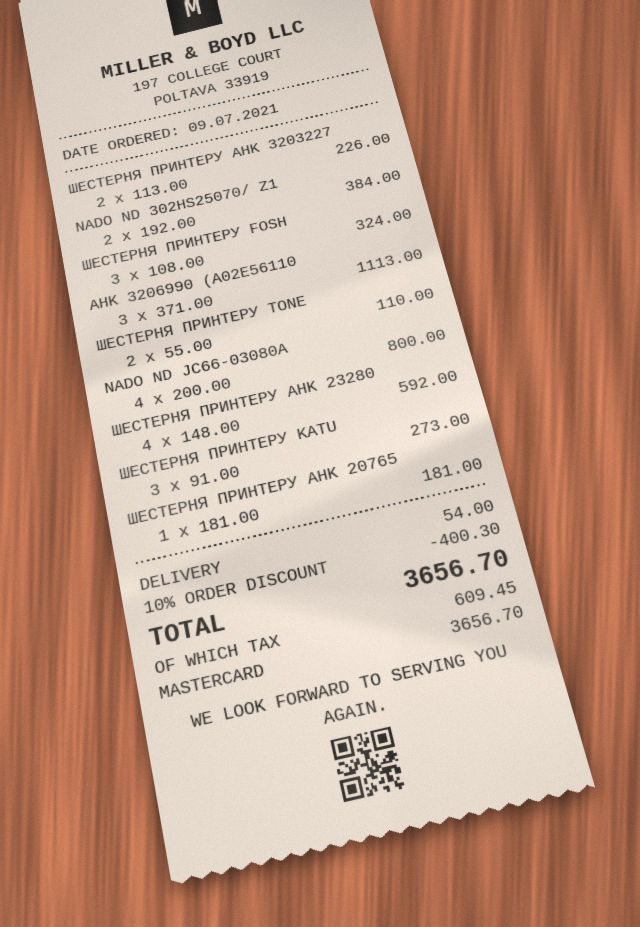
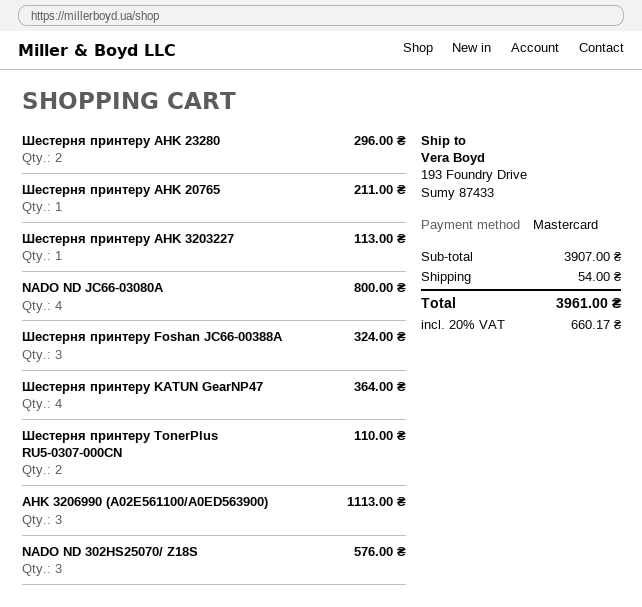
ШЕСТЕРНЯ ПРИНТЕРУ AHK 3203227: 2 for 226.00 -> 1 for 113.00
NADO ND 302HS25070/ Z1: 2 for 384.00 -> 3 for 576.00
ШЕСТЕРНЯ ПРИНТЕРУ AHK 23280: 4 for 592.00 -> 2 for 296.00
ШЕСТЕРНЯ ПРИНТЕРУ KATU: 3 for 273.00 -> 4 for 364.00
ШЕСТЕРНЯ ПРИНТЕРУ AHK 20765: 1 for 181.00 -> 1 for 211.00
discount: 10% = 400.30 -> none
tax: 609.45 -> 660.17
total: 3656.70 -> 3961.00

